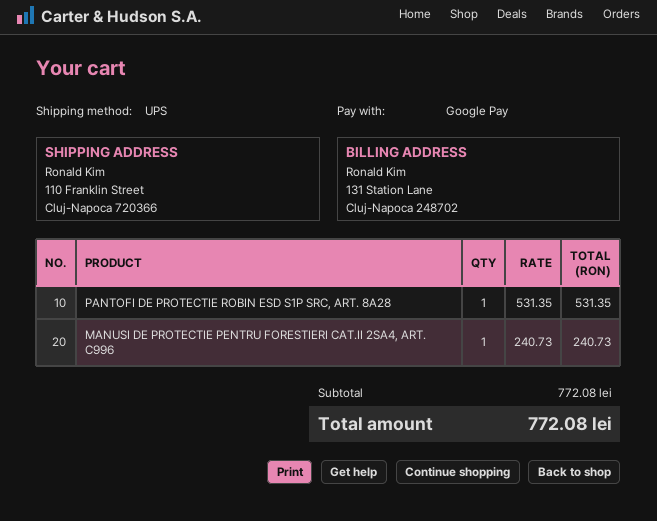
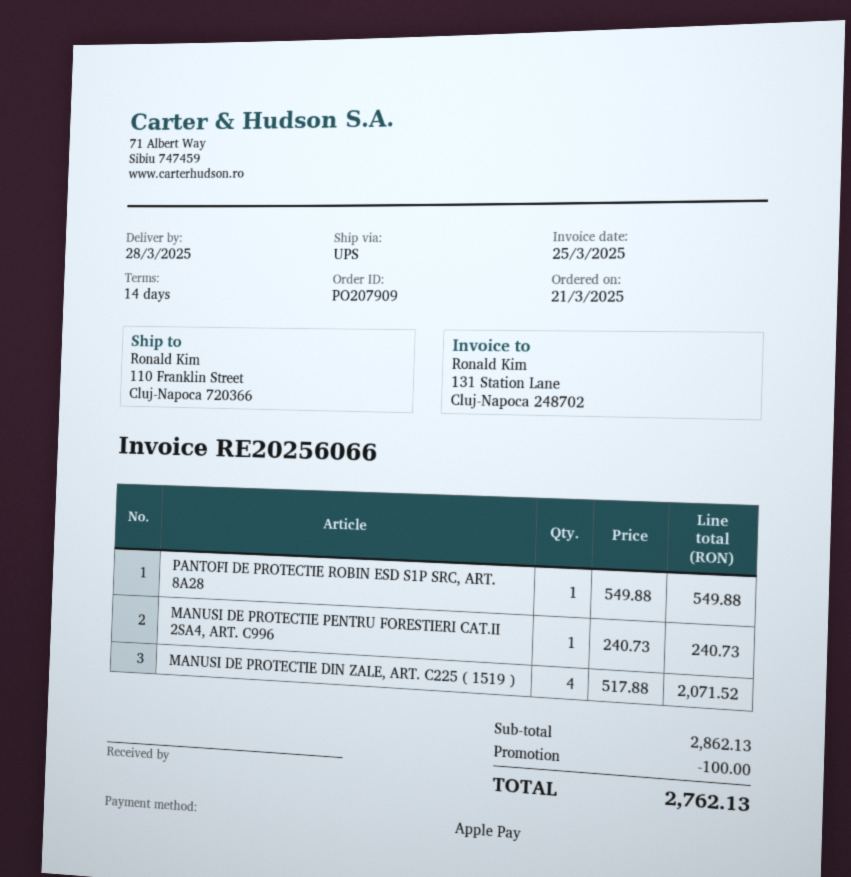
payment method: Google Pay -> Apple Pay
PANTOFI DE PROTECTIE ROBIN ESD S1P SRC, ART. 8A28: 1 x 531.35 = 531.35 -> 1 x 549.88 = 549.88
MANUSI DE PROTECTIE DIN ZALE, ART. C225 ( 1519 ): none -> 4 x 517.88 = 2071.52
subtotal: 772.08 -> 2862.13
discount: none -> 100.00
total: 772.08 -> 2762.13

